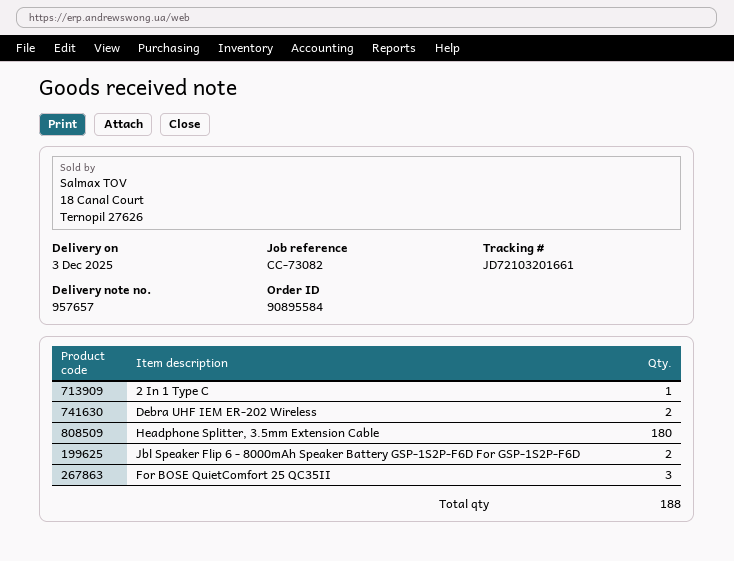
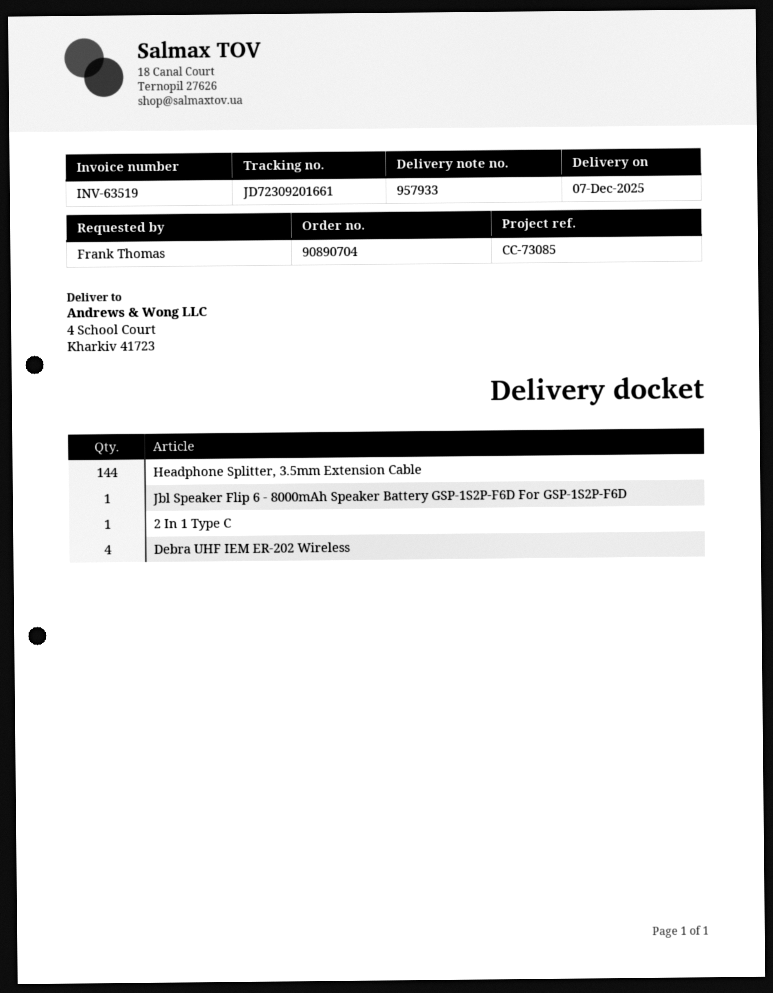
order number: 90895584 -> 90890704
delivery note number: 957657 -> 957933
delivery date: 2025-12-03 -> 2025-12-07
reference: CC-73082 -> CC-73085
tracking number: JD72103201661 -> JD72309201661
Debra UHF IEM ER-202 Wireless: 2 -> 4
Headphone Splitter, 3.5mm Extension Cable: 180 -> 144
Jbl Speaker Flip 6 - 8000mAh Speaker Battery GSP-1S2P-F6D For GSP-1S2P-F6D: 2 -> 1
For BOSE QuietComfort 25 QC35II: 3 -> none

